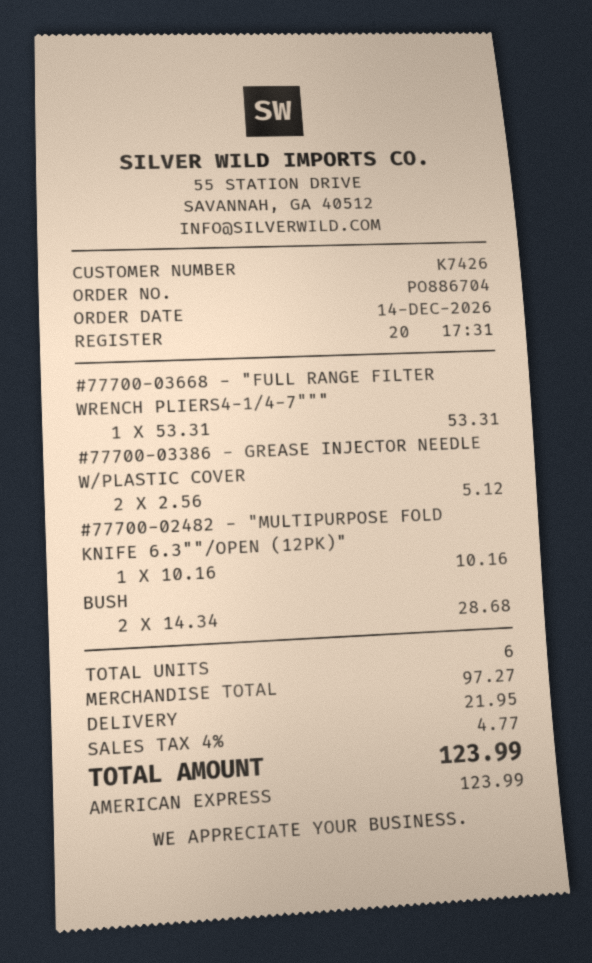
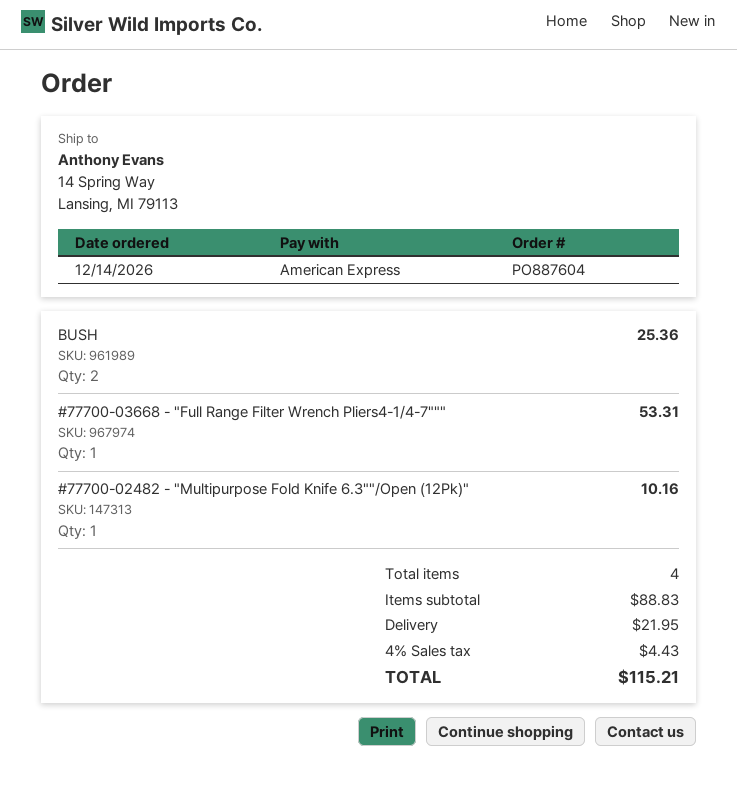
order number: PO886704 -> PO887604
#77700-03386 - GREASE INJECTOR NEEDLE W/PLASTIC COVER: 2 for 5.12 -> none
BUSH: 2 for 28.68 -> 2 for 25.36
total quantity: 6 -> 4
subtotal: 97.27 -> 88.83
tax: 4% = 4.77 -> 4% = 4.43
total: 123.99 -> 115.21

